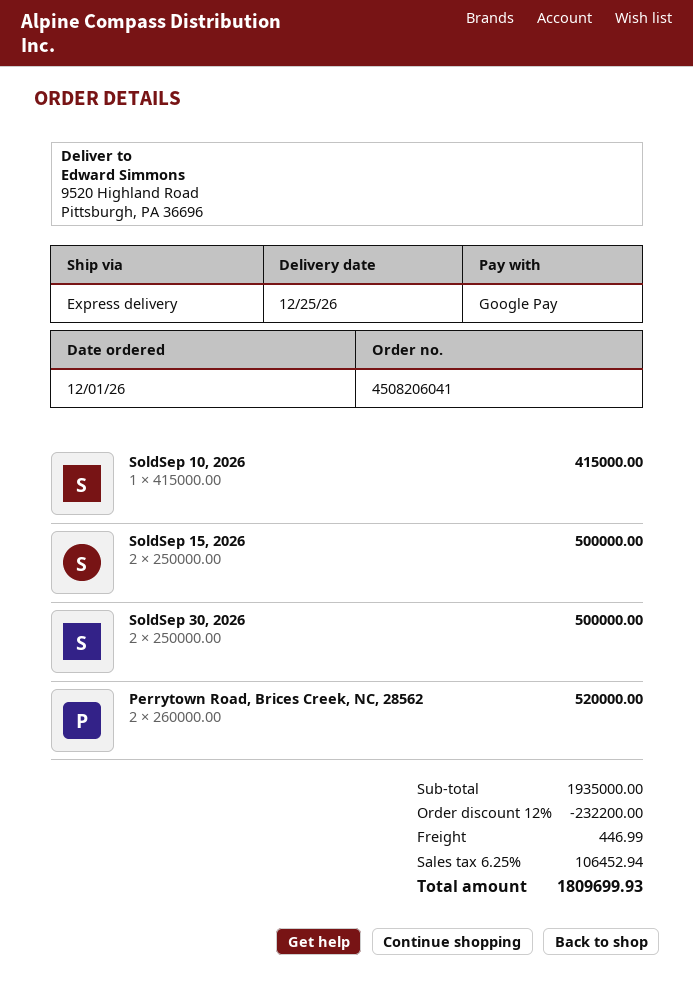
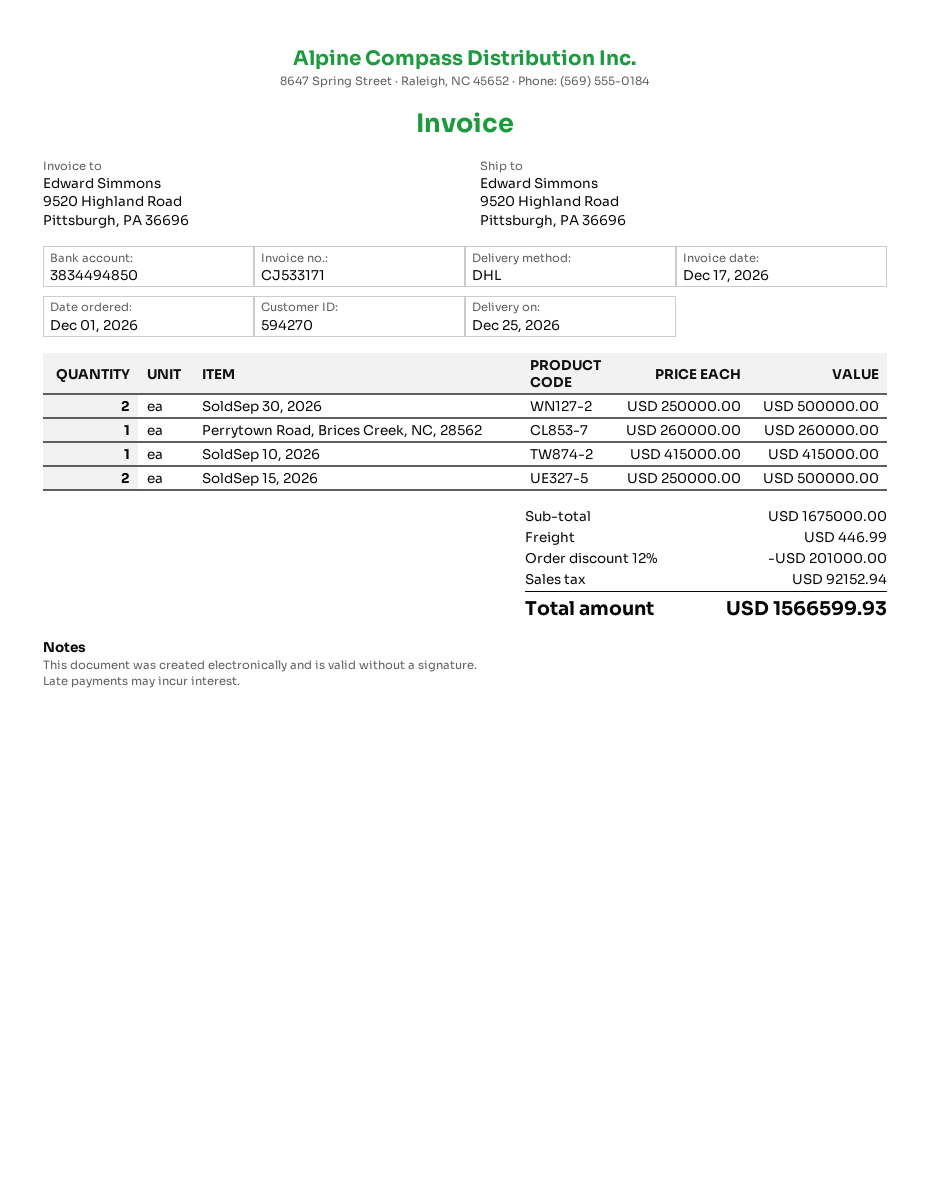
shipping method: express -> DHL
Perrytown Road, Brices Creek, NC, 28562: 2 x 260000.00 = 520000.00 -> 1 x 260000.00 = 260000.00
subtotal: 1935000.00 -> 1675000.00
discount: 12% = 232200.00 -> 12% = 201000.00
tax: 106452.94 -> 92152.94
total: 1809699.93 -> 1566599.93

